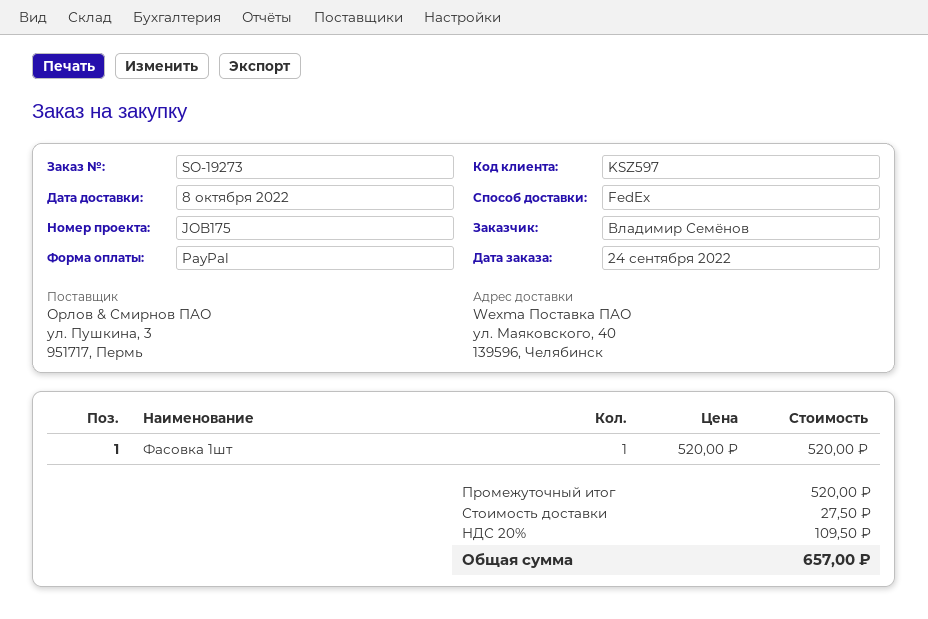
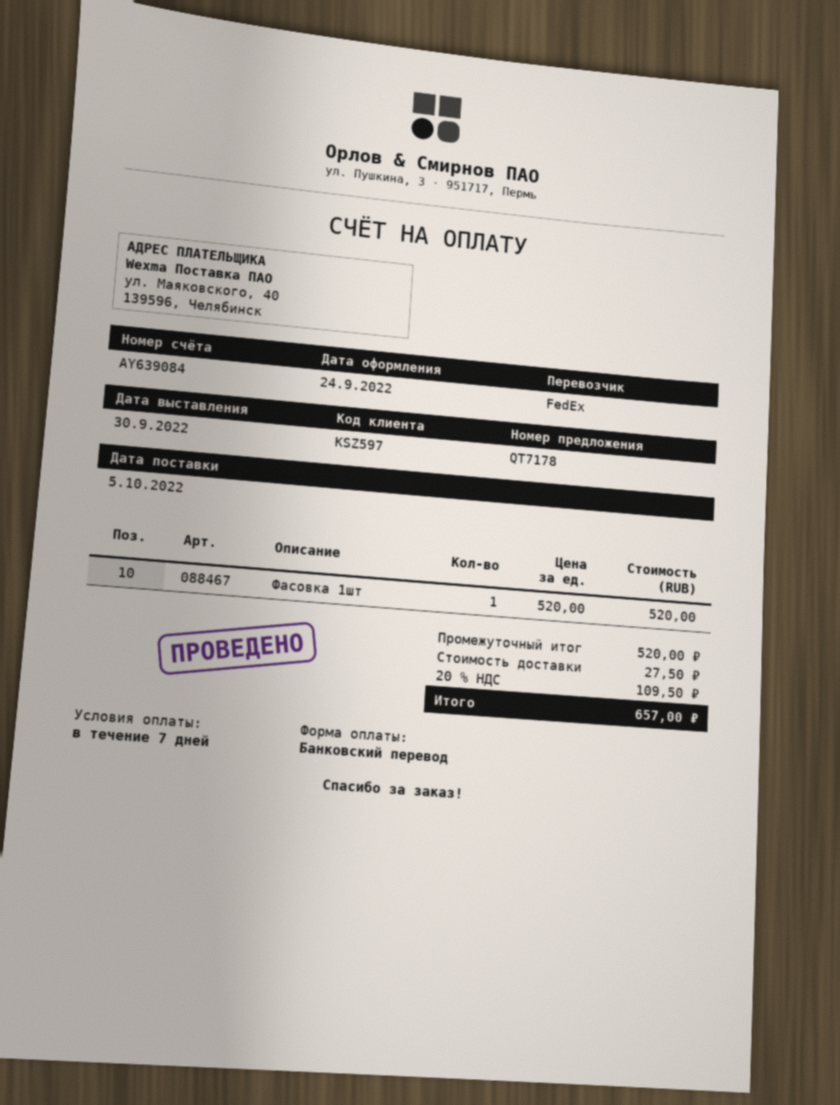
delivery date: 2022-10-08 -> 2022-10-05
payment method: PayPal -> bank transfer

